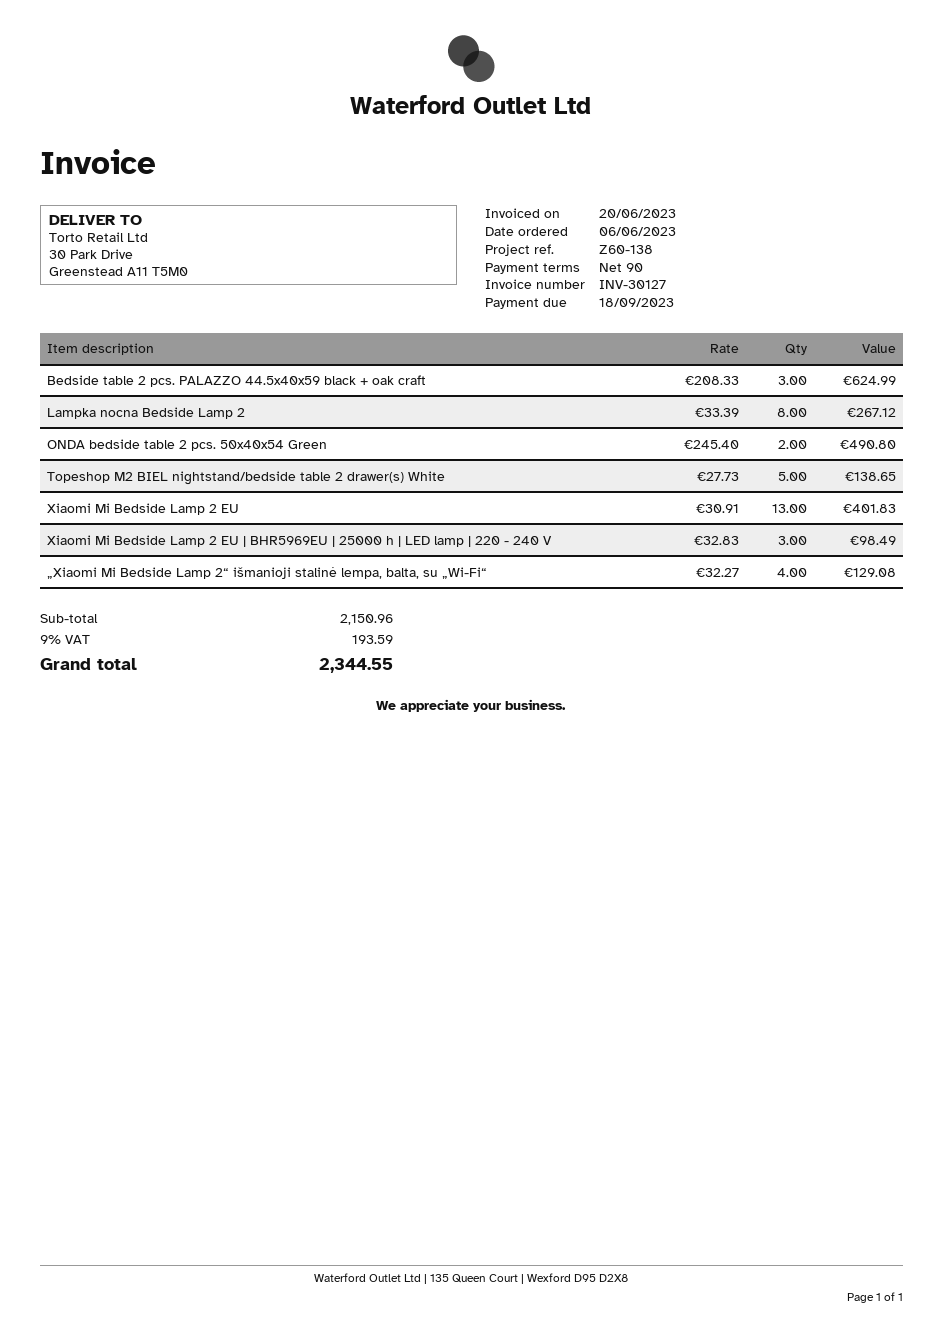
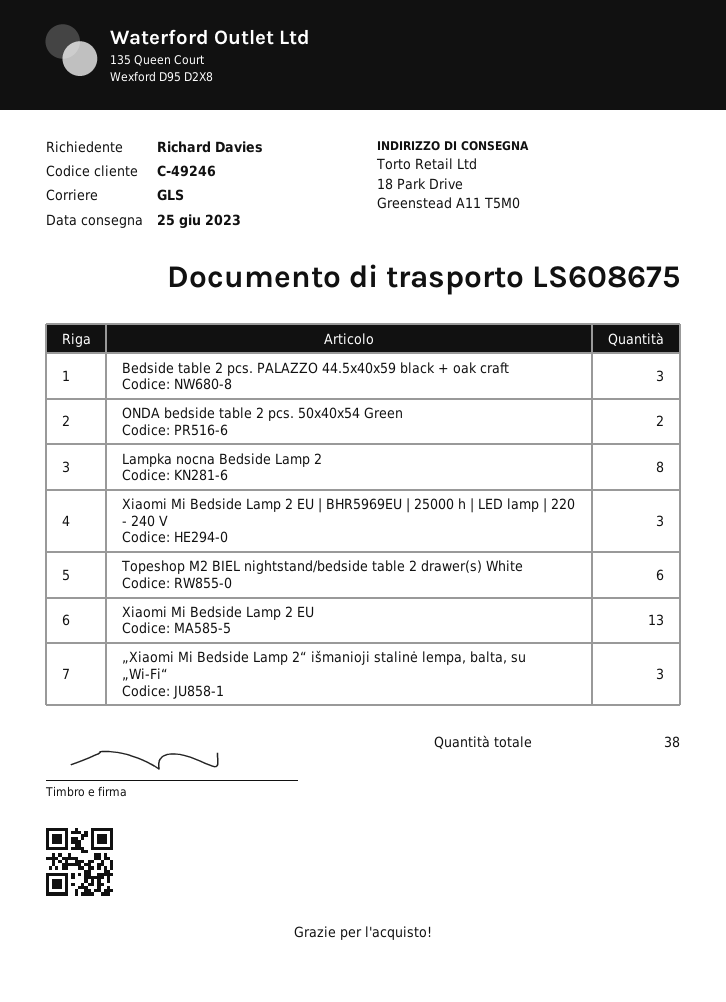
ship to: 30 Park Drive, Greenstead A11 T5M0 -> 18 Park Drive, Greenstead A11 T5M0
Topeshop M2 BIEL nightstand/bedside table 2 drawer(s) White: 5 -> 6
„Xiaomi Mi Bedside Lamp 2“ išmanioji stalinė lempa, balta, su „Wi-Fi“: 4 -> 3

